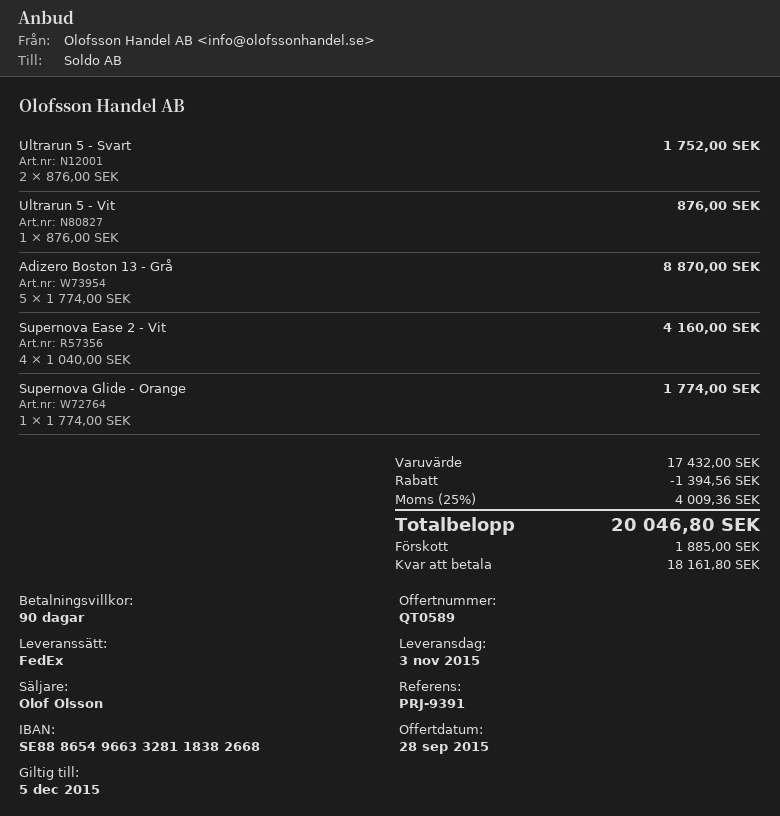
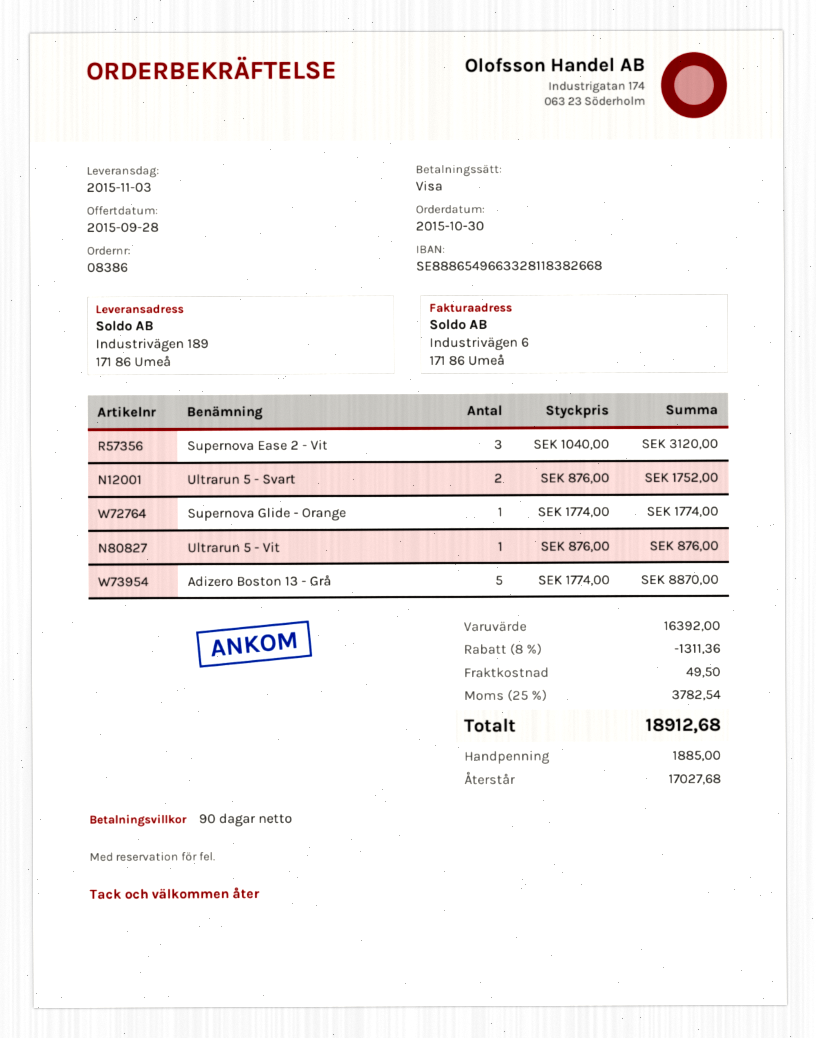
Supernova Ease 2 - Vit: 4 x 1040.00 = 4160.00 -> 3 x 1040.00 = 3120.00
subtotal: 17432.00 -> 16392.00
discount: 1394.56 -> 1311.36
shipping: none -> 49.50
tax: 25% = 4009.36 -> 25% = 3782.54
total: 20046.80 -> 18912.68
balance: 18161.80 -> 17027.68

